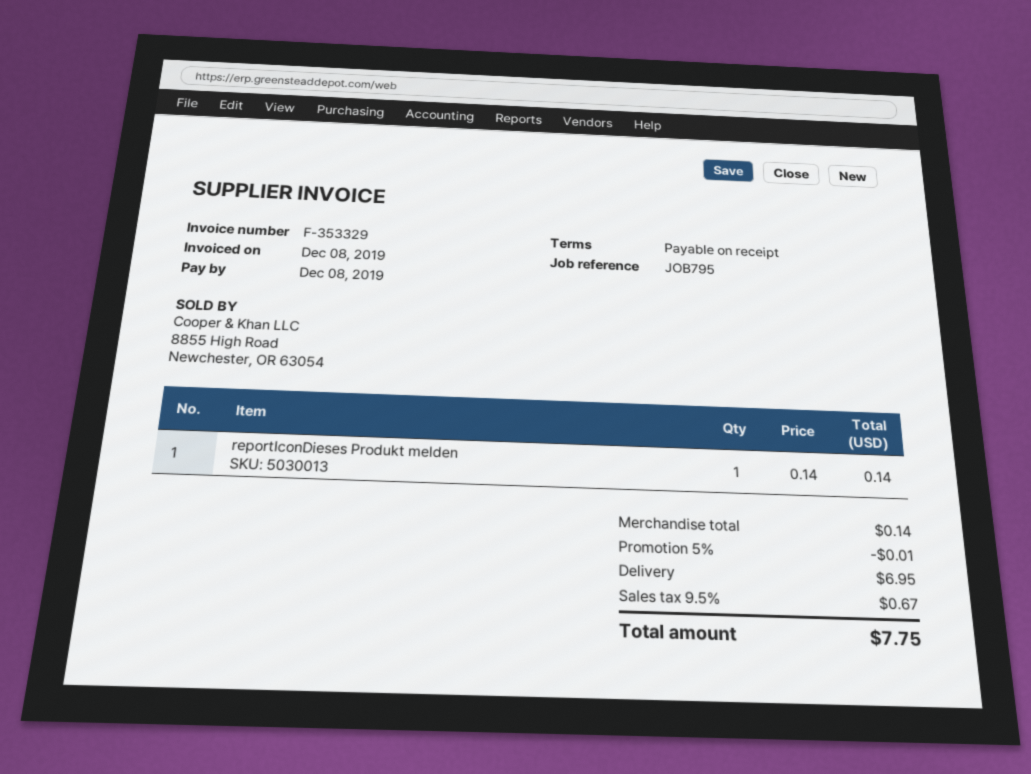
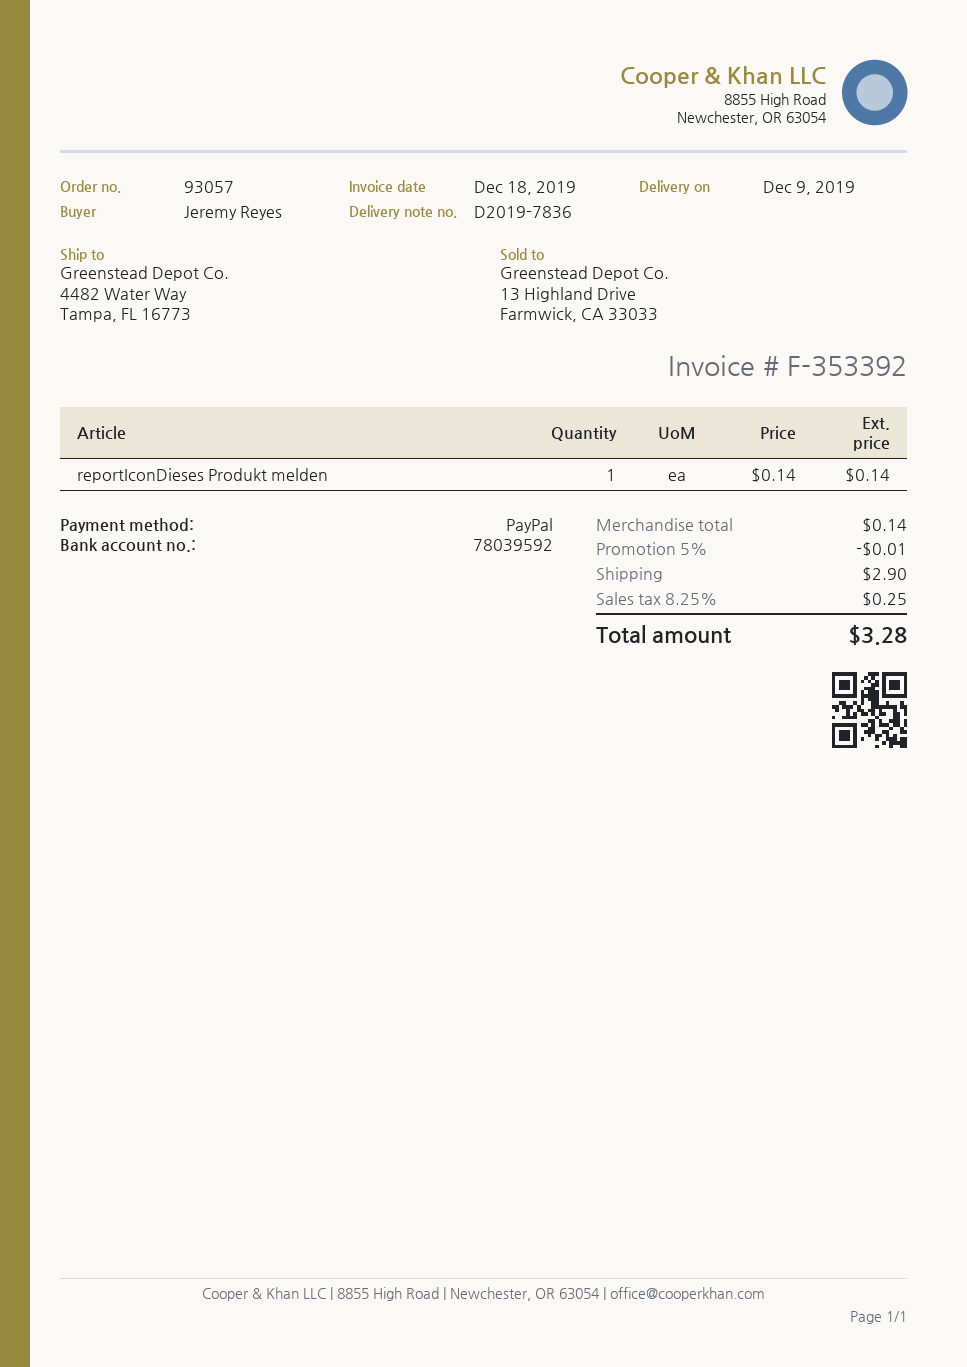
invoice number: F-353329 -> F-353392
invoice date: 2019-12-08 -> 2019-12-18
shipping: 6.95 -> 2.90
tax: 9.5% = 0.67 -> 8.25% = 0.25
total: 7.75 -> 3.28

